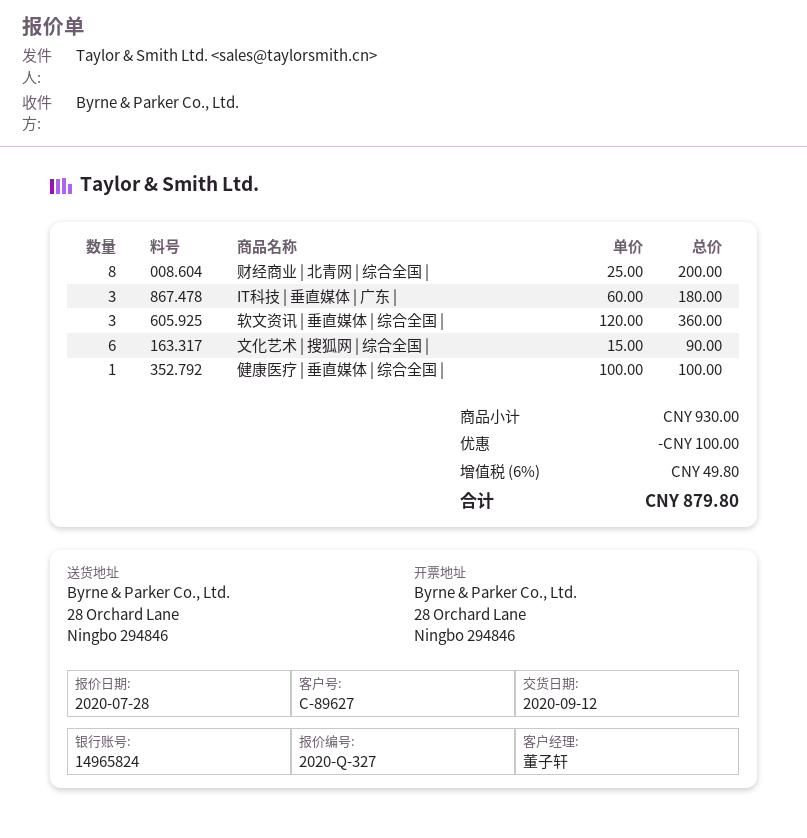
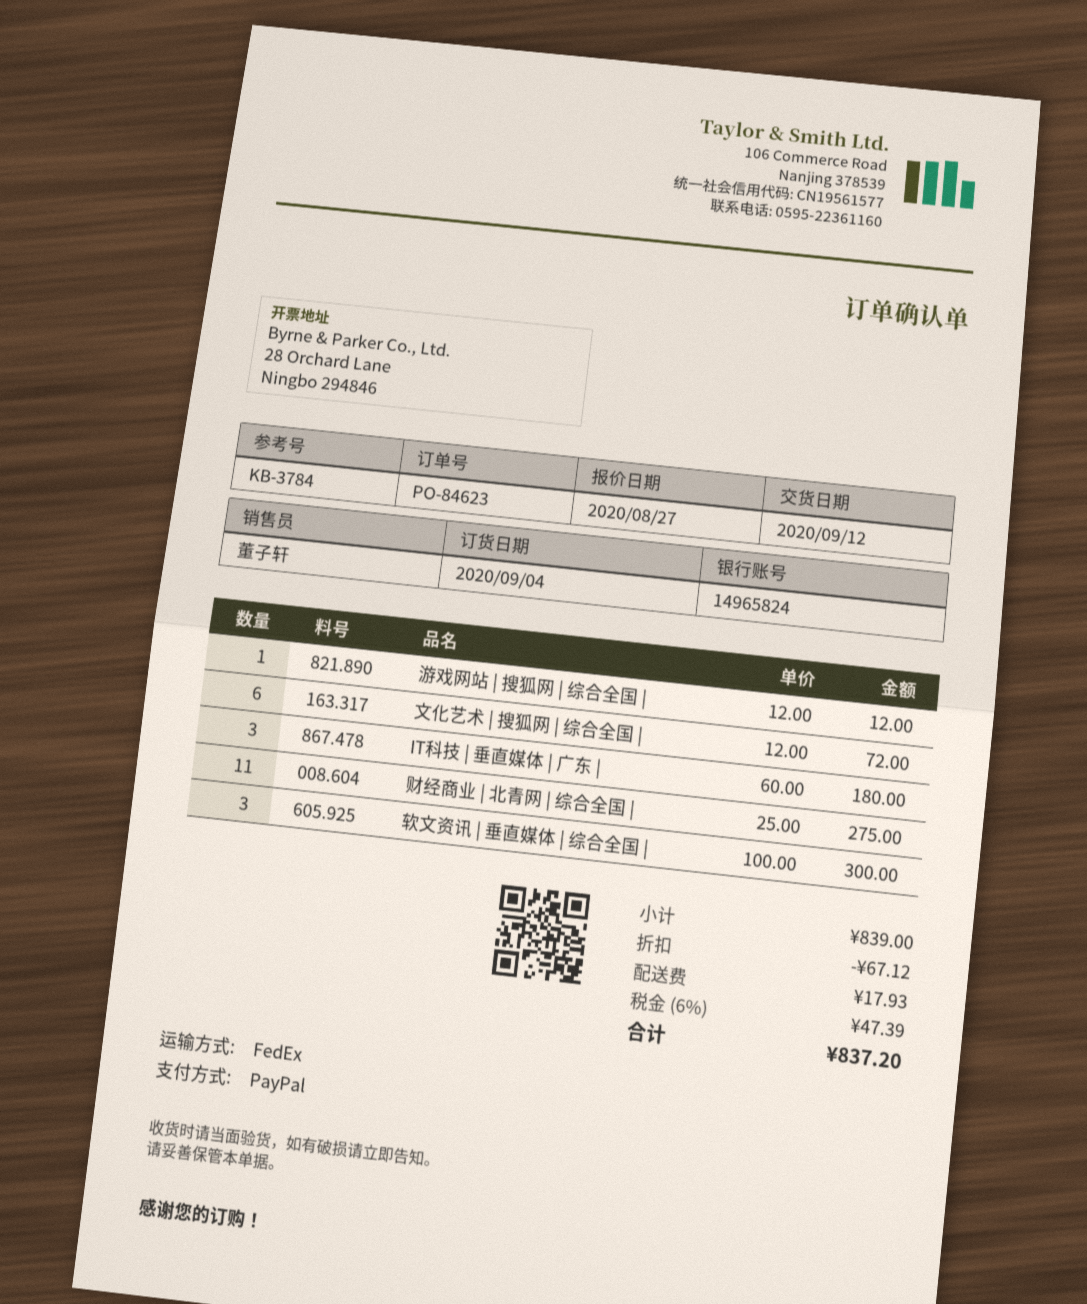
quote date: 2020-07-28 -> 2020-08-27
财经商业 | 北青网 | 综合全国 |: 8 x 25.00 = 200.00 -> 11 x 25.00 = 275.00
软文资讯 | 垂直媒体 | 综合全国 |: 3 x 120.00 = 360.00 -> 3 x 100.00 = 300.00
文化艺术 | 搜狐网 | 综合全国 |: 6 x 15.00 = 90.00 -> 6 x 12.00 = 72.00
健康医疗 | 垂直媒体 | 综合全国 |: 1 x 100.00 = 100.00 -> none
游戏网站 | 搜狐网 | 综合全国 |: none -> 1 x 12.00 = 12.00
subtotal: 930.00 -> 839.00
discount: 100.00 -> 67.12
shipping: none -> 17.93
tax: 6% = 49.80 -> 6% = 47.39
total: 879.80 -> 837.20

